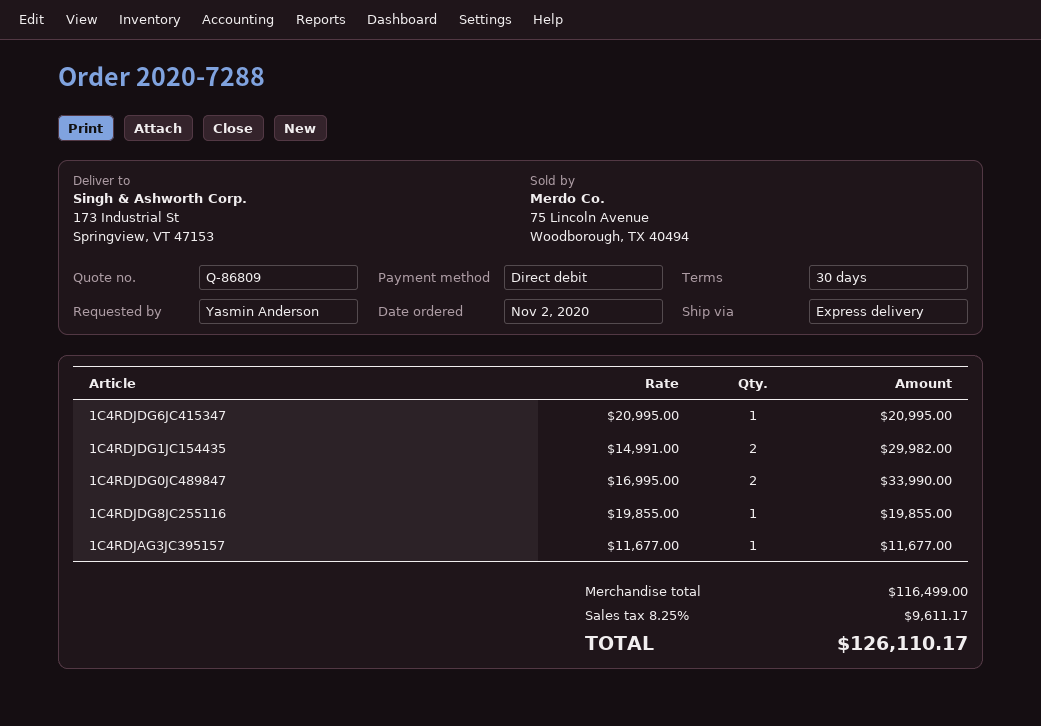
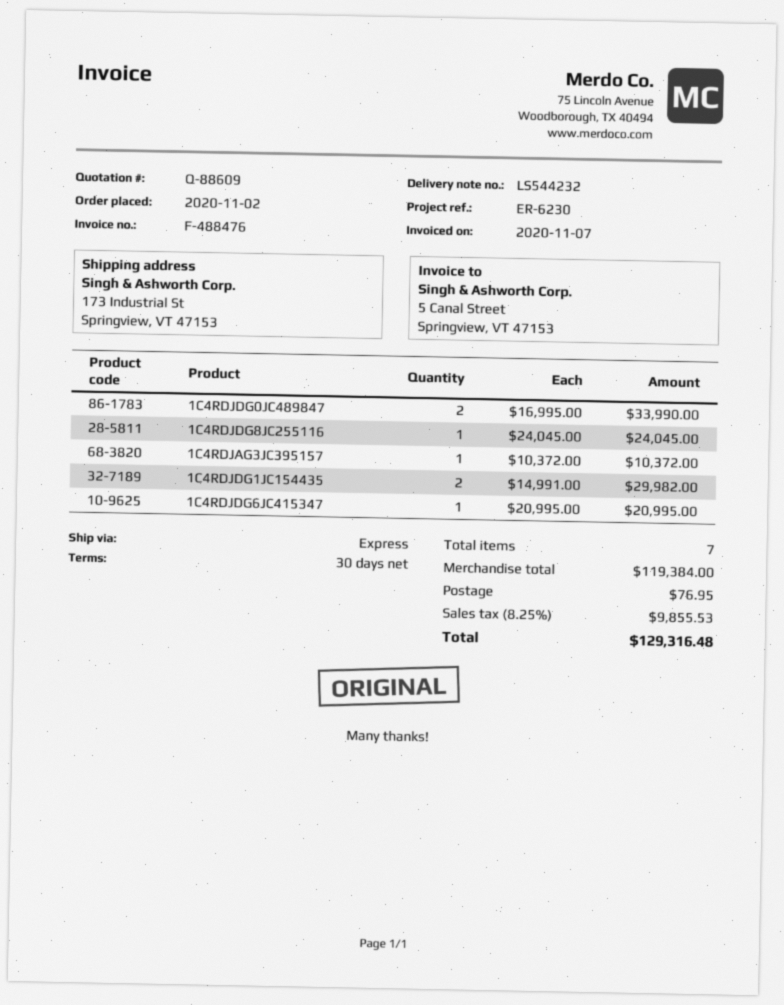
quote number: Q-86809 -> Q-88609
1C4RDJDG8JC255116: 1 x 19855.00 = 19855.00 -> 1 x 24045.00 = 24045.00
1C4RDJAG3JC395157: 1 x 11677.00 = 11677.00 -> 1 x 10372.00 = 10372.00
subtotal: 116499.00 -> 119384.00
shipping: none -> 76.95
tax: 8.25% = 9611.17 -> 8.25% = 9855.53
total: 126110.17 -> 129316.48

